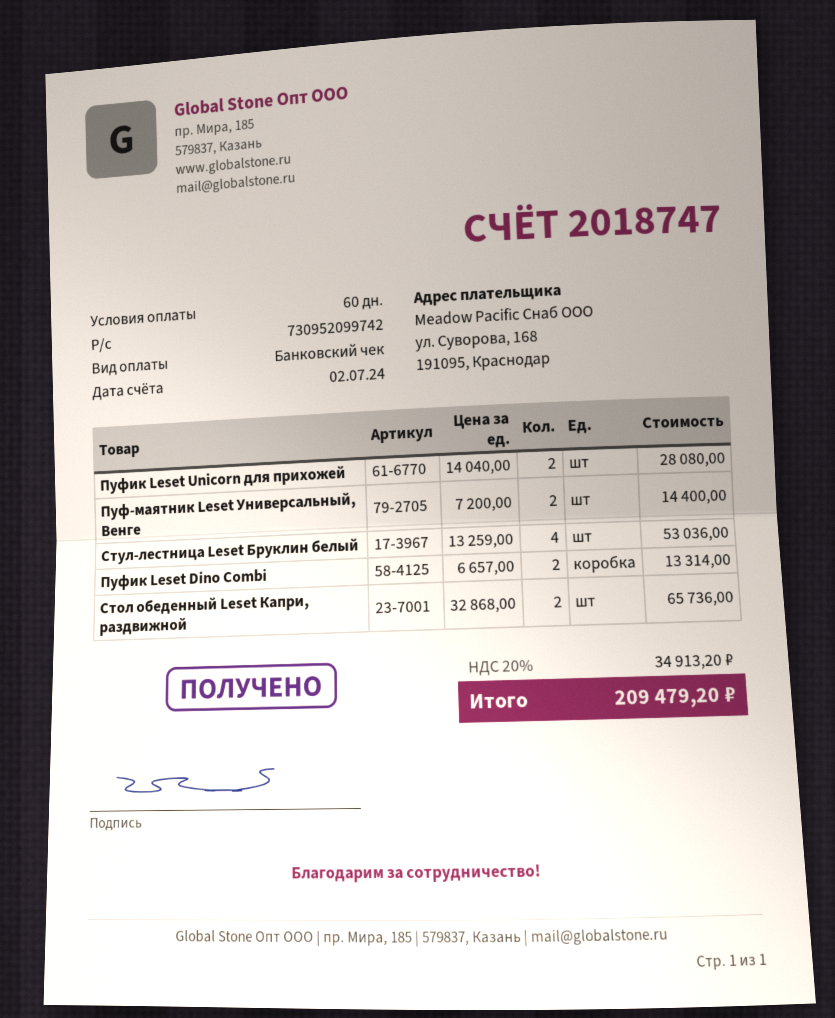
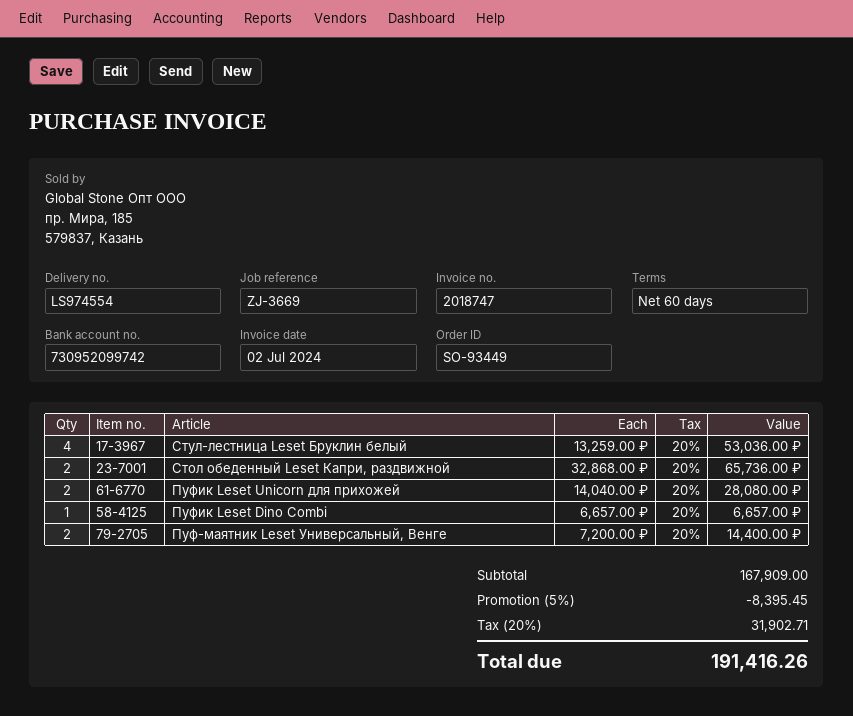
Пуфик Leset Dino Combi: 2 x 6657.00 = 13314.00 -> 1 x 6657.00 = 6657.00
discount: none -> 5% = 8395.45
tax: 20% = 34913.20 -> 20% = 31902.71
total: 209479.20 -> 191416.26

